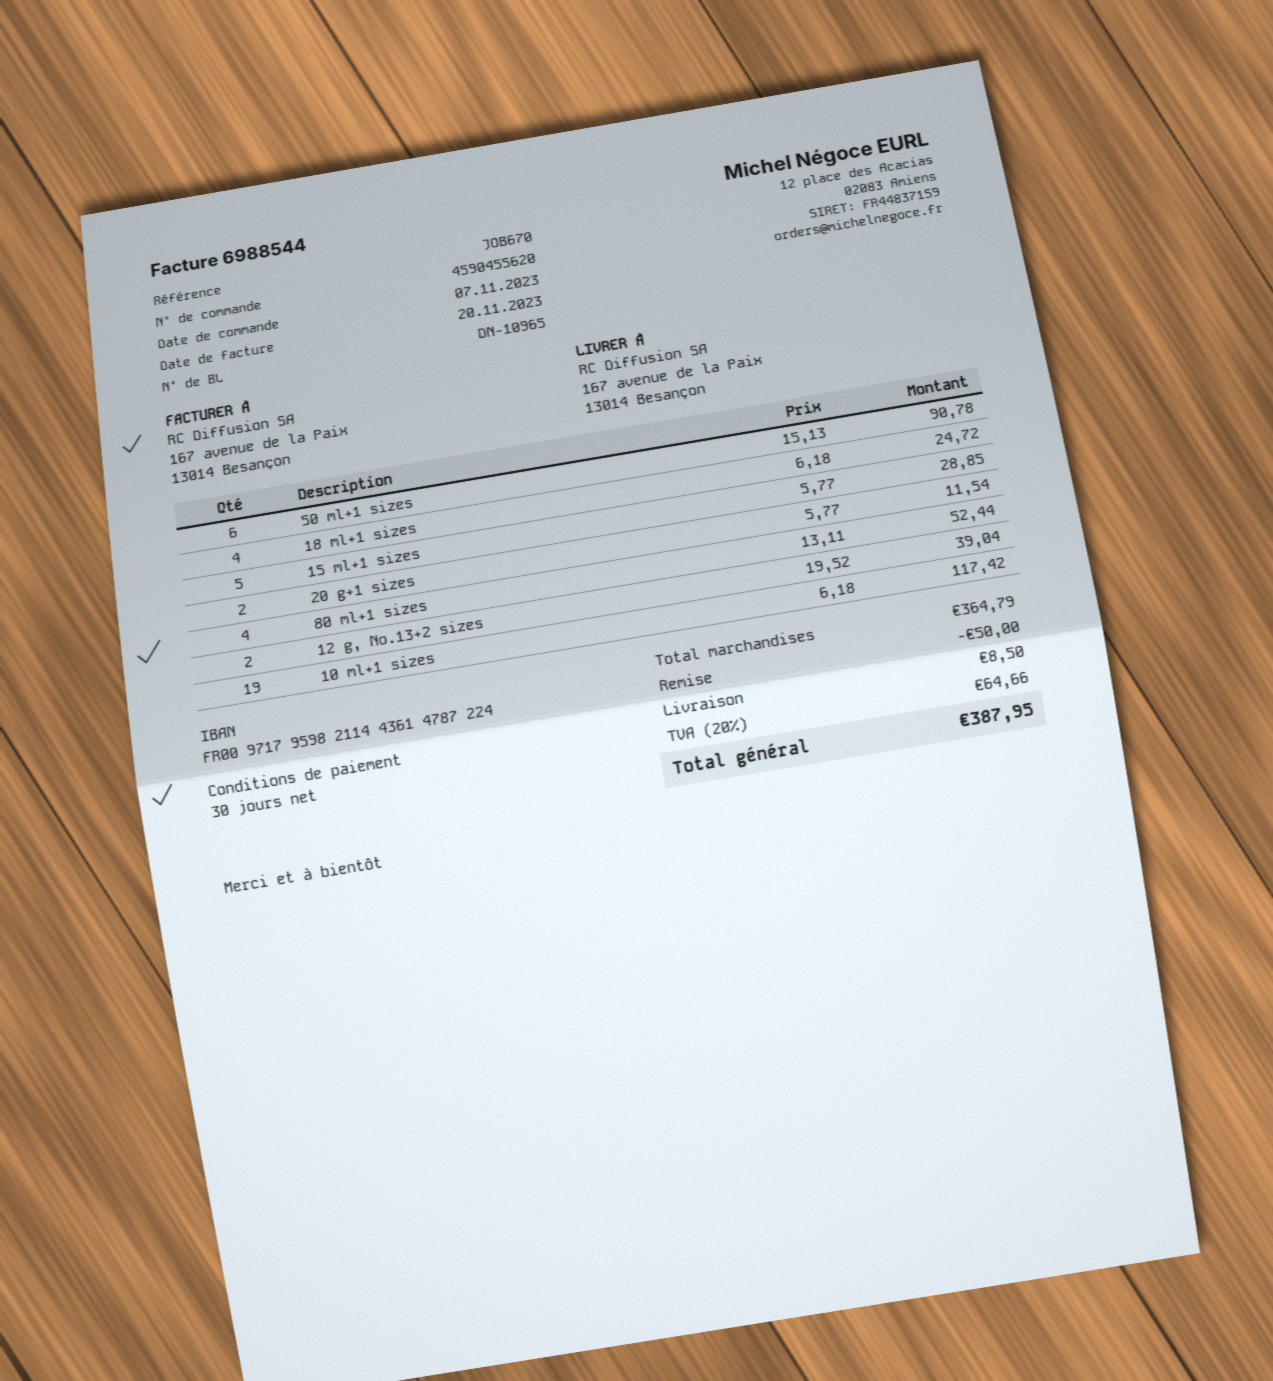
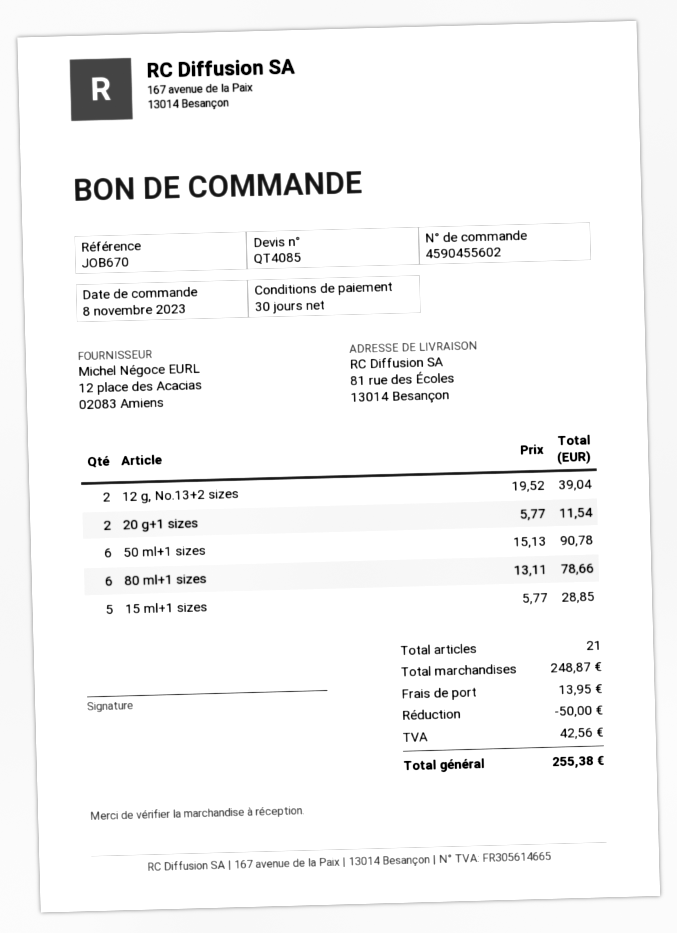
order number: 4590455620 -> 4590455602
order date: 2023-11-07 -> 2023-11-08
ship to: 167 avenue de la Paix, 13014 Besançon -> 81 rue des Écoles, 13014 Besançon
18 ml+1 sizes: 4 x 6.18 = 24.72 -> none
80 ml+1 sizes: 4 x 13.11 = 52.44 -> 6 x 13.11 = 78.66
10 ml+1 sizes: 19 x 6.18 = 117.42 -> none
subtotal: 364.79 -> 248.87
shipping: 8.50 -> 13.95
tax: 64.66 -> 42.56
total: 387.95 -> 255.38

